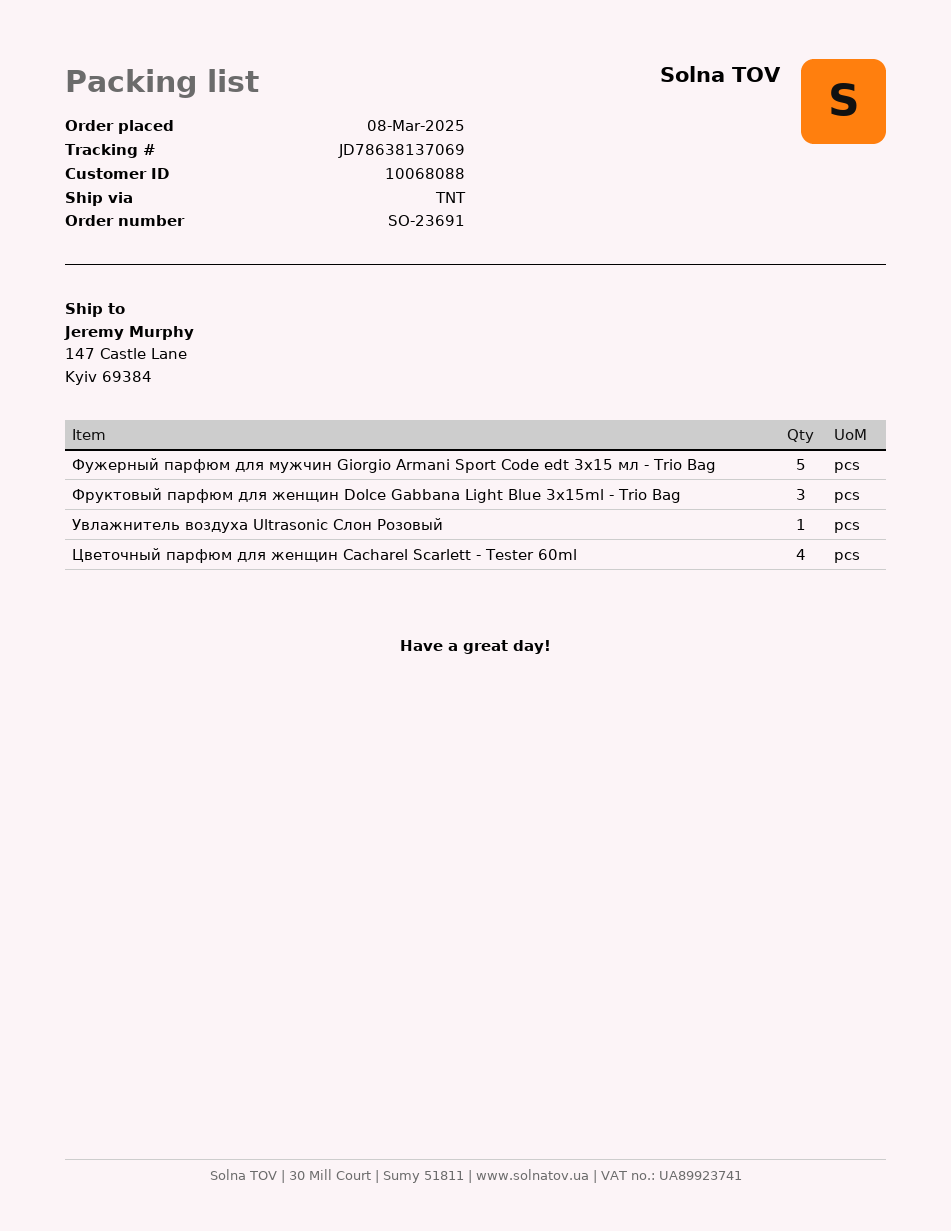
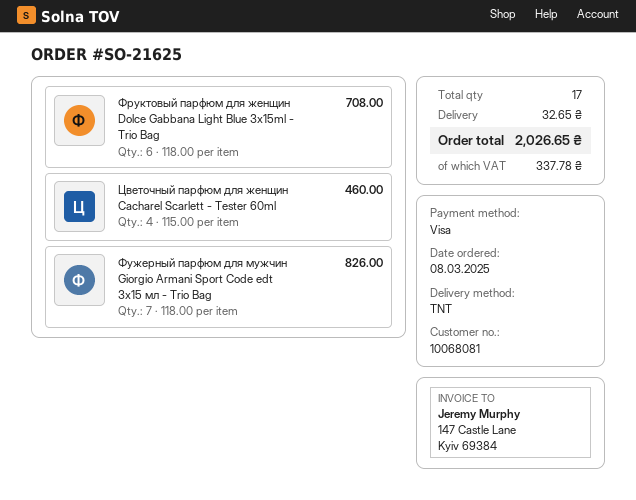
order number: SO-23691 -> SO-21625
customer number: 10068088 -> 10068081
Фужерный парфюм для мужчин Giorgio Armani Sport Code edt 3х15 мл - Trio Bag: 5 -> 7
Фруктовый парфюм для женщин Dolce Gabbana Light Blue 3x15ml - Trio Bag: 3 -> 6
Увлажнитель воздуха Ultrasonic Слон Розовый: 1 -> none

